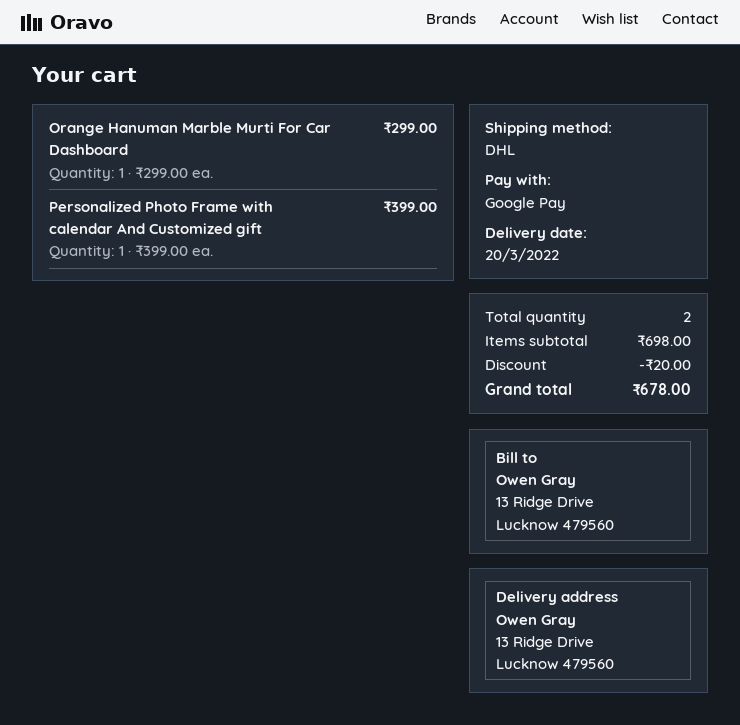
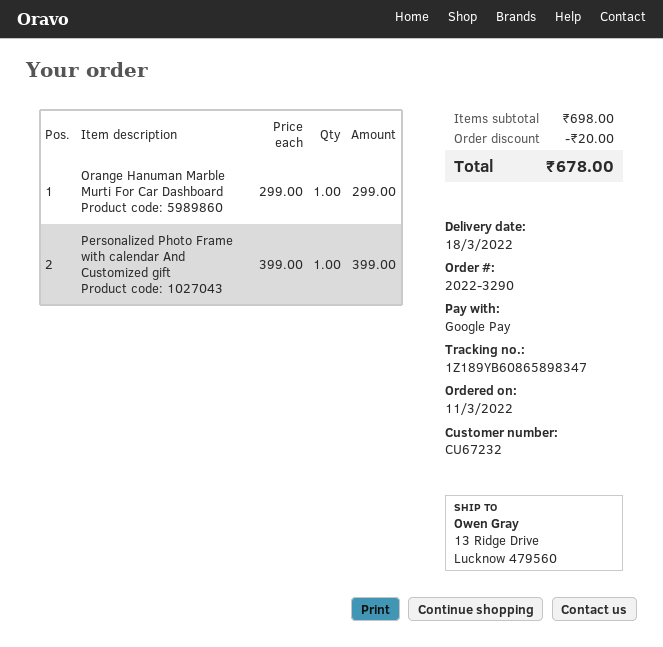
delivery date: 2022-03-20 -> 2022-03-18

